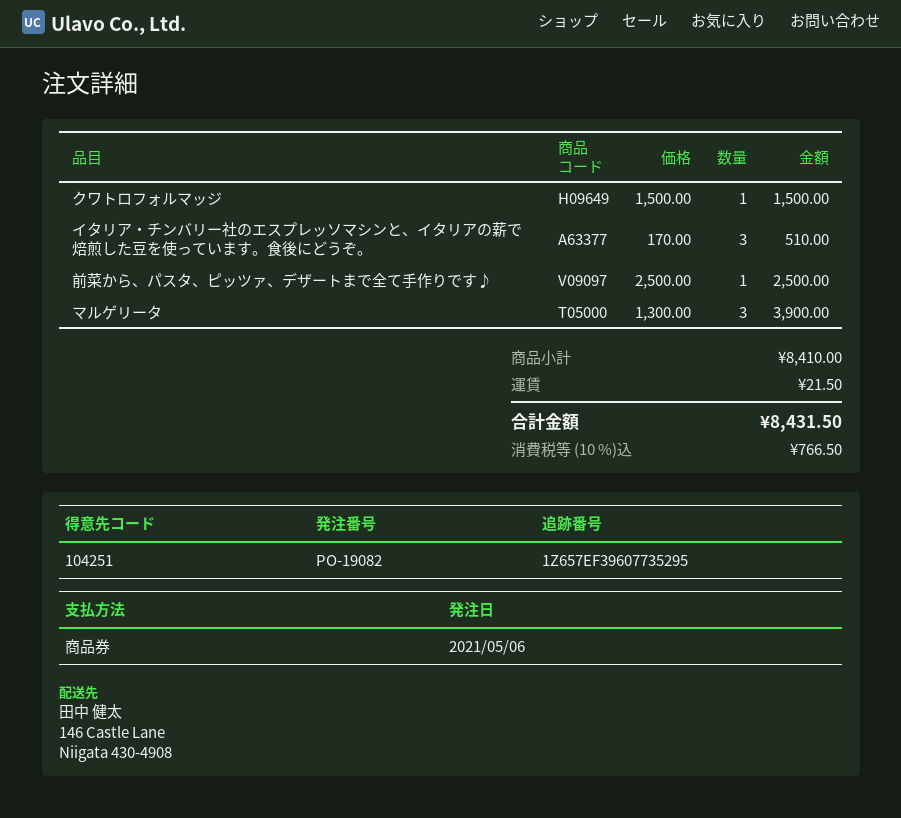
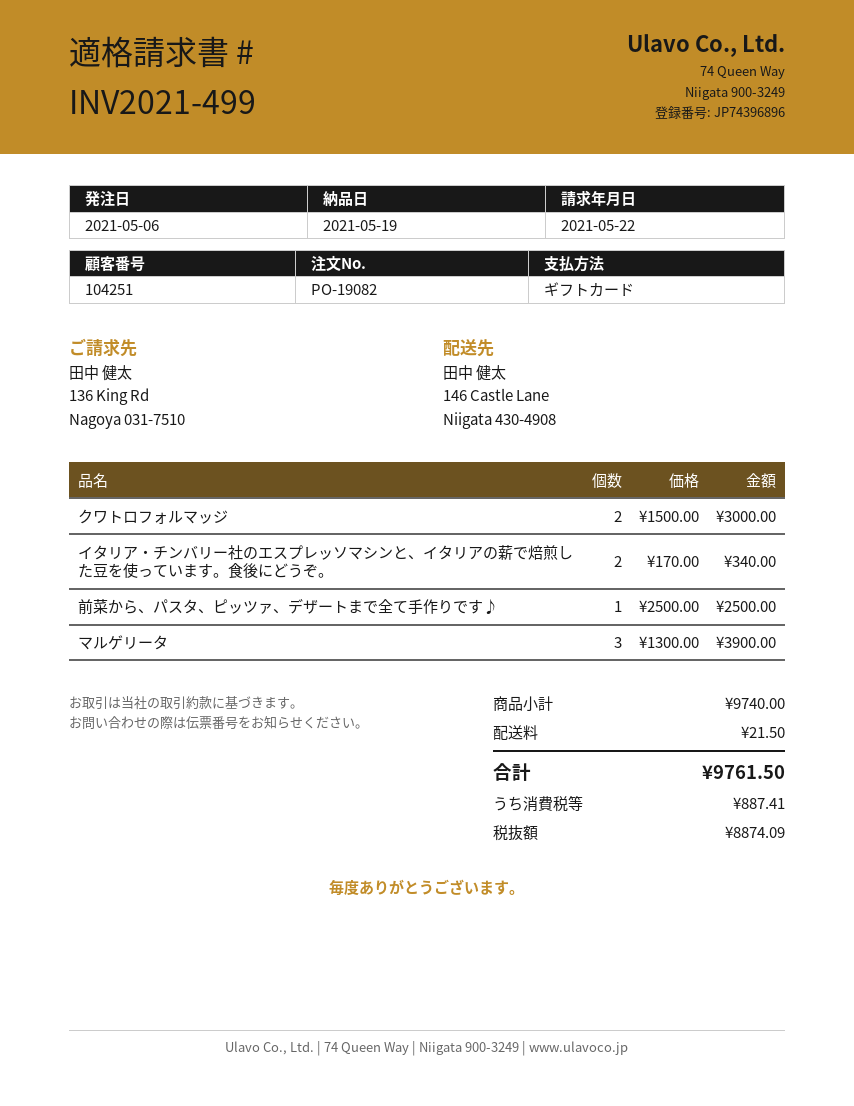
クワトロフォルマッジ: 1 x 1500.00 = 1500.00 -> 2 x 1500.00 = 3000.00
イタリア・チンバリー社のエスプレッソマシンと、イタリアの薪で焙煎した豆を使っています。食後にどうぞ。: 3 x 170.00 = 510.00 -> 2 x 170.00 = 340.00
subtotal: 8410.00 -> 9740.00
tax: 766.50 -> 887.41
total: 8431.50 -> 9761.50

